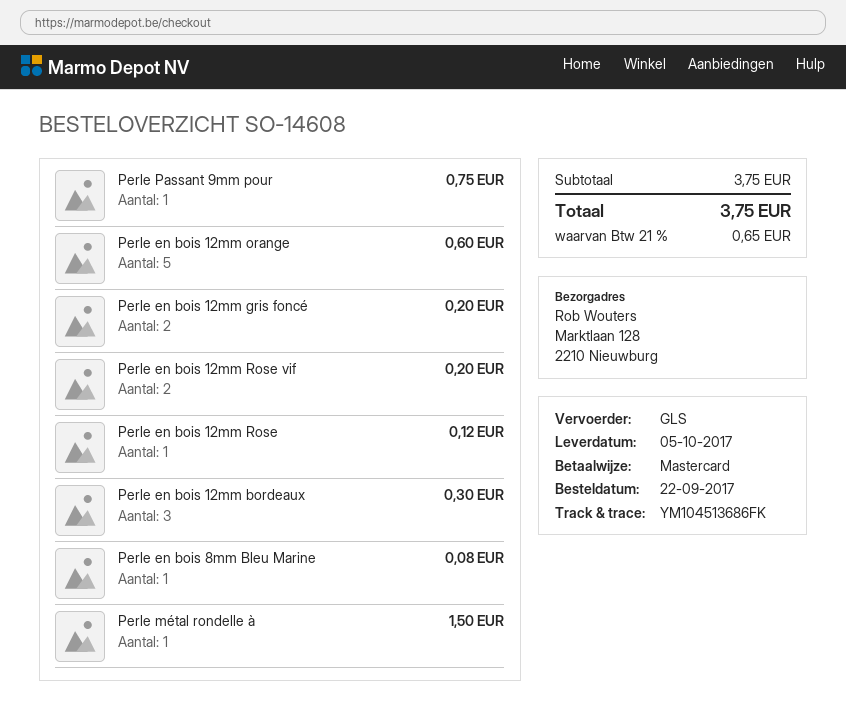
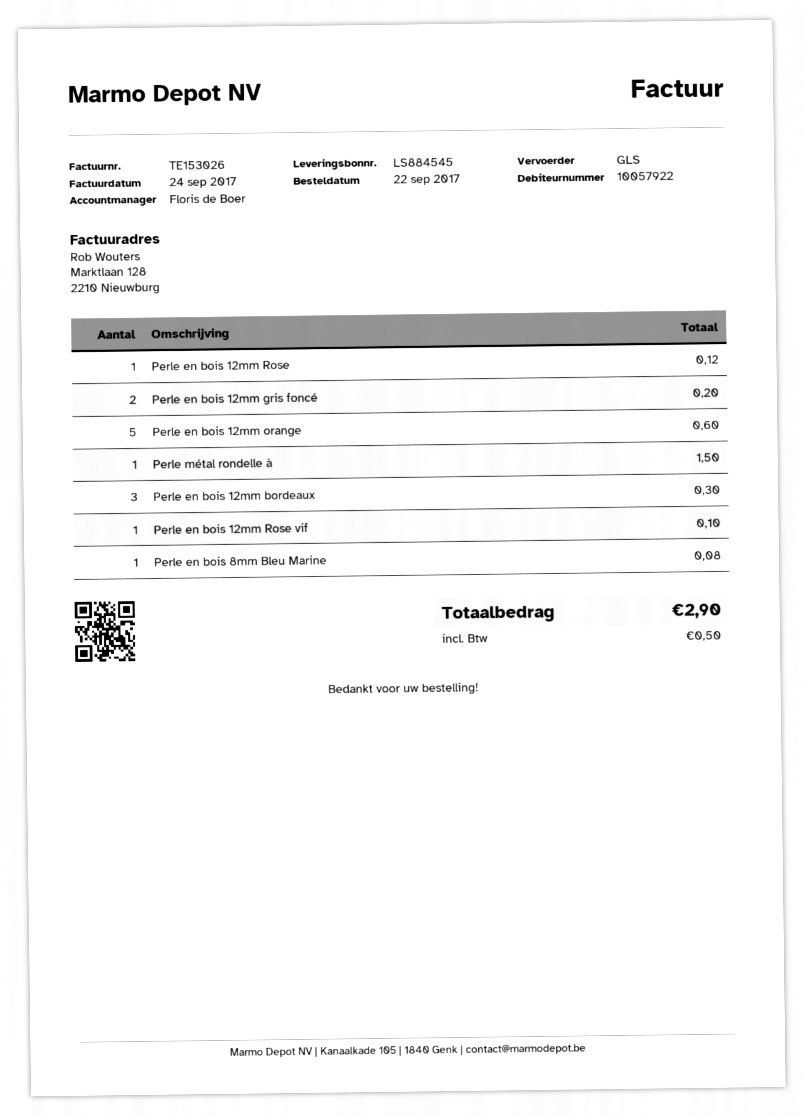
Perle Passant 9mm pour: 1 for 0.75 -> none
Perle en bois 12mm Rose vif: 2 for 0.20 -> 1 for 0.10
tax: 0.65 -> 0.50
total: 3.75 -> 2.90

